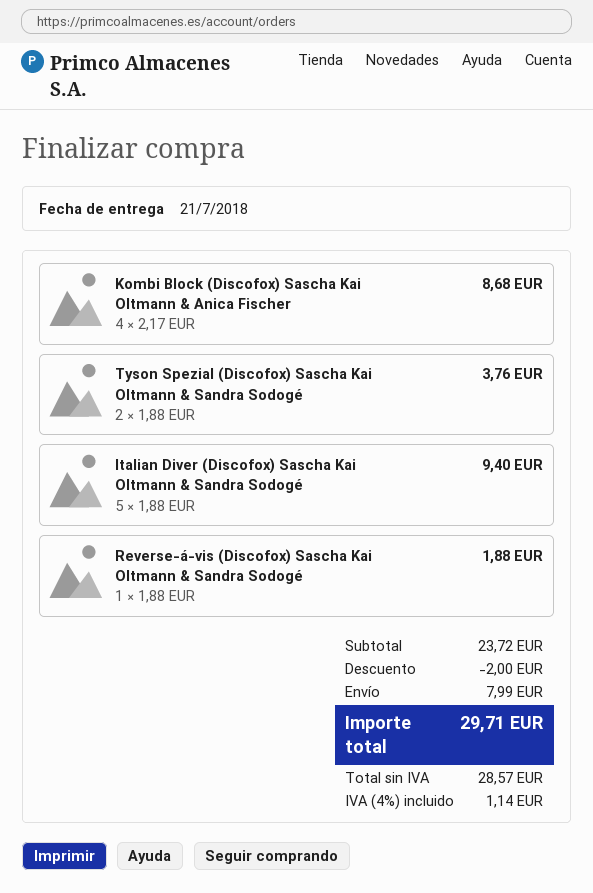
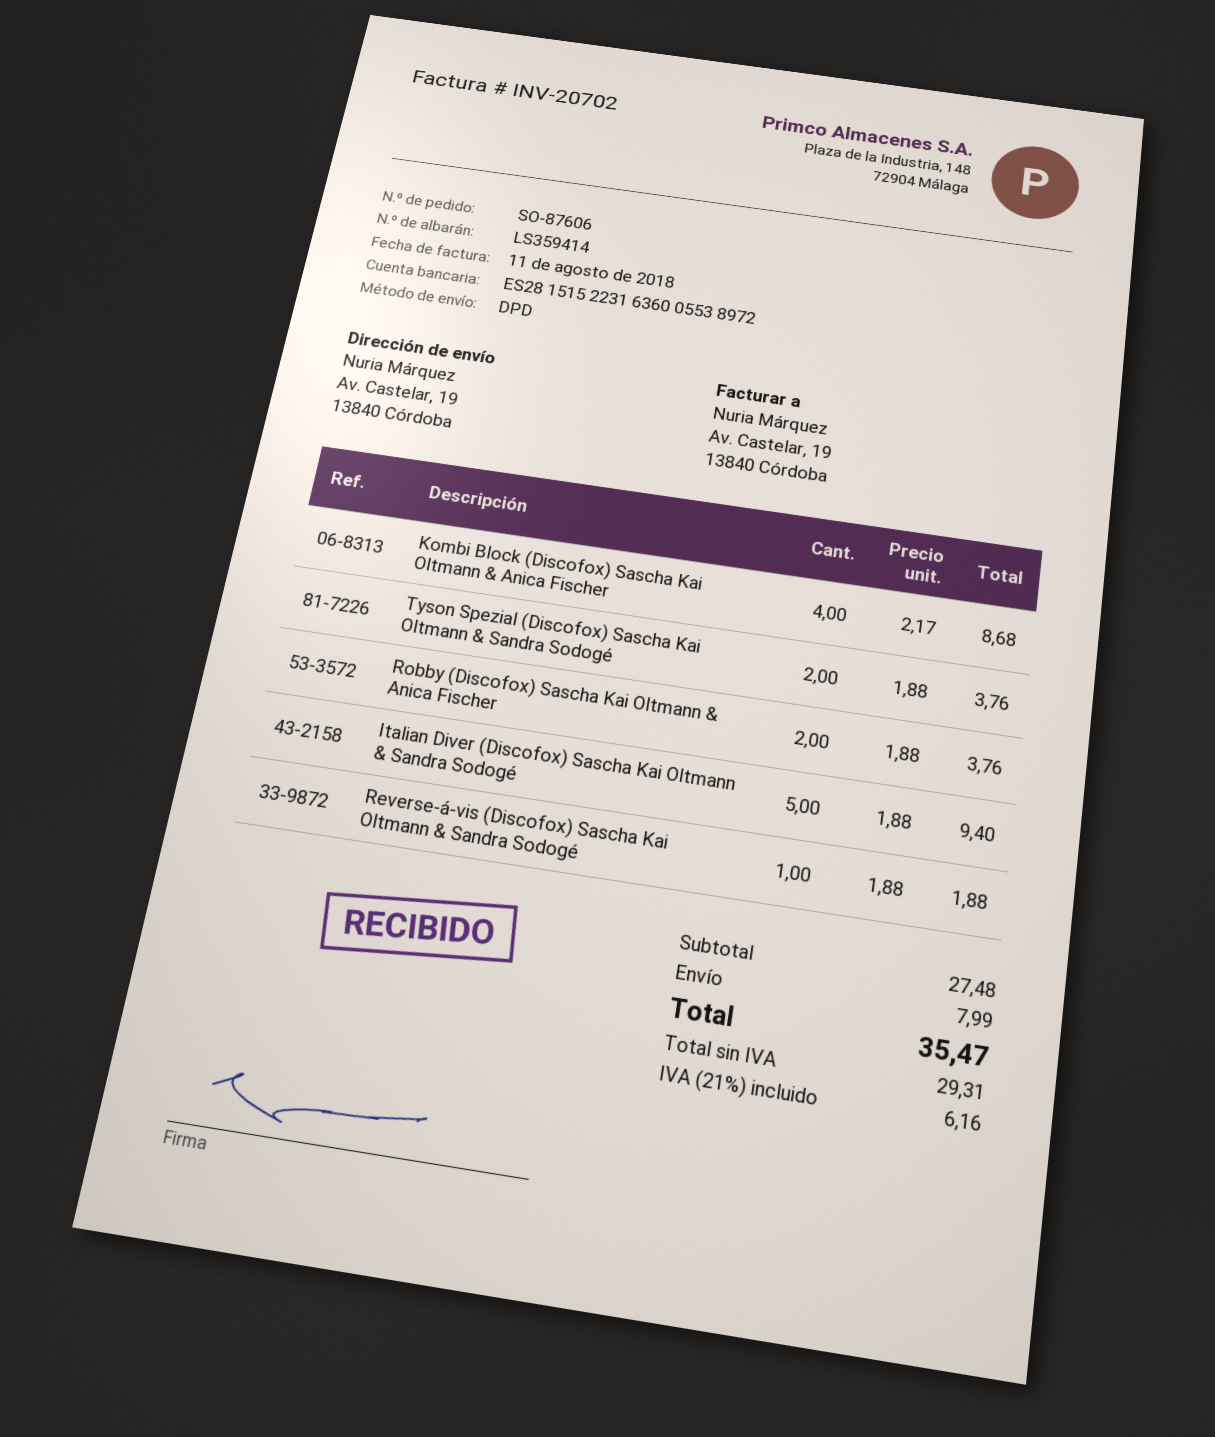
Robby (Discofox) Sascha Kai Oltmann & Anica Fischer: none -> 2 x 1.88 = 3.76
subtotal: 23.72 -> 27.48
discount: 2.00 -> none
net: 28.57 -> 29.31
tax: 4% = 1.14 -> 21% = 6.16
total: 29.71 -> 35.47

